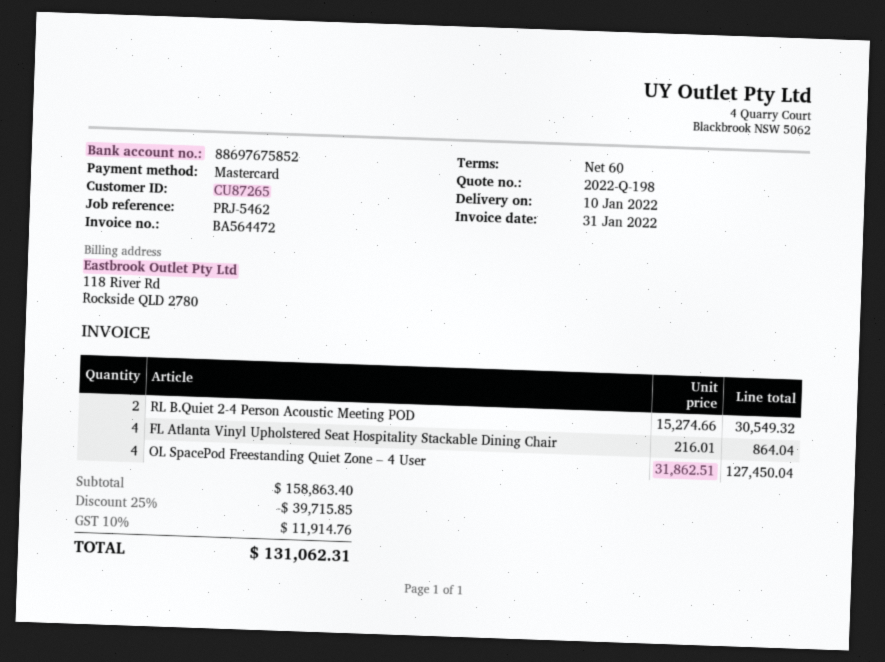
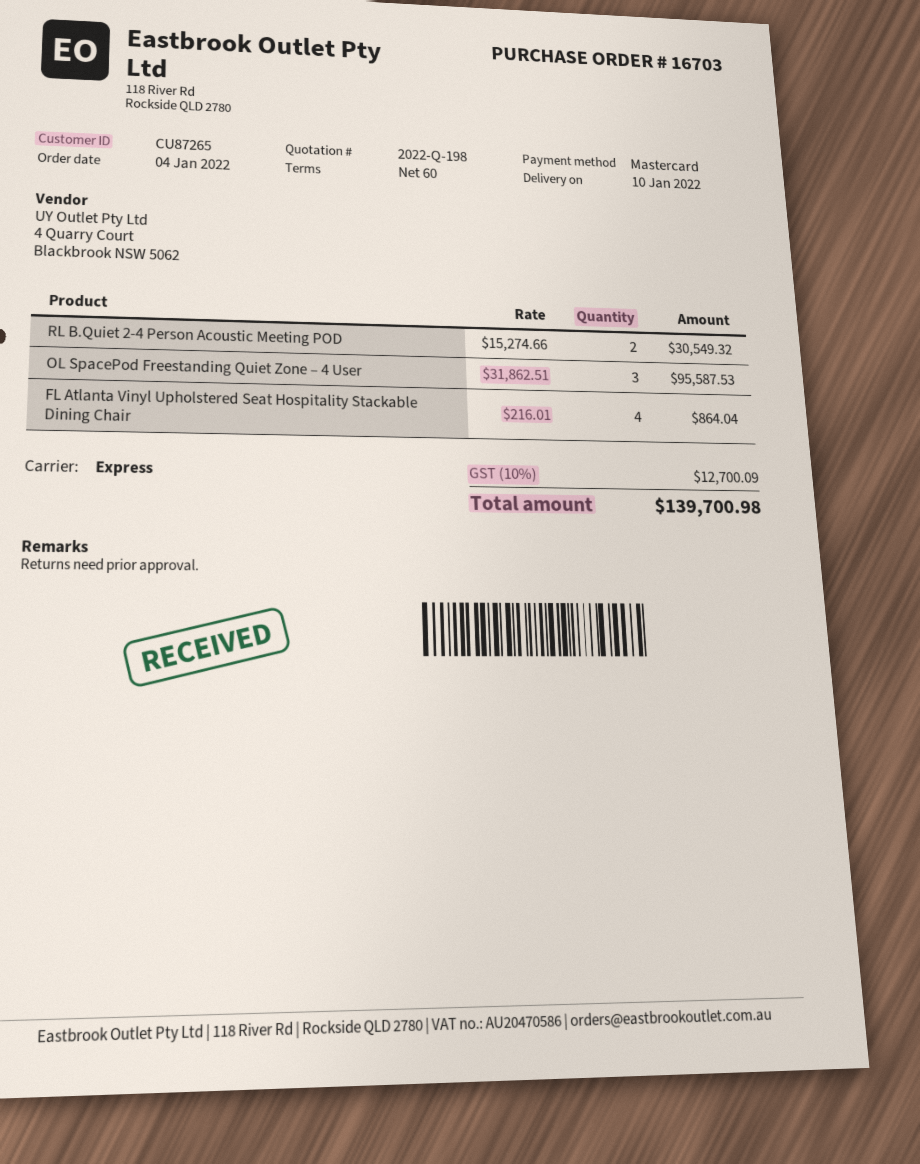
OL SpacePod Freestanding Quiet Zone – 4 User: 4 x 31862.51 = 127450.04 -> 3 x 31862.51 = 95587.53
discount: 25% = 39715.85 -> none
tax: 10% = 11914.76 -> 10% = 12700.09
total: 131062.31 -> 139700.98

